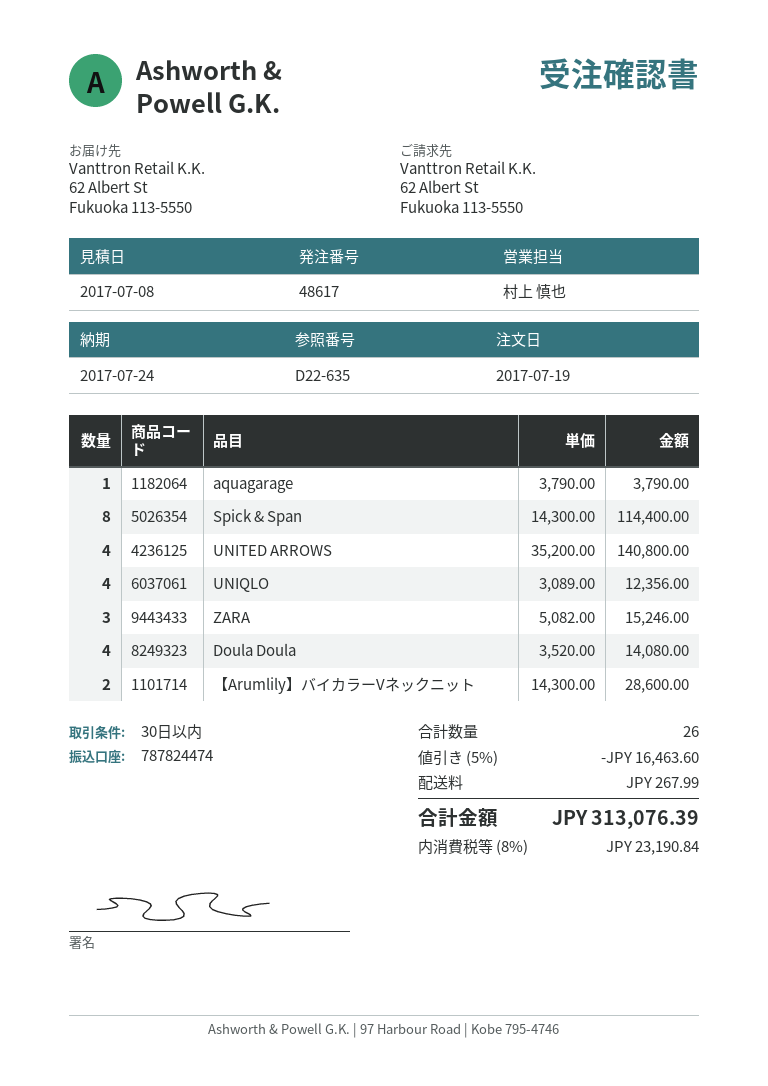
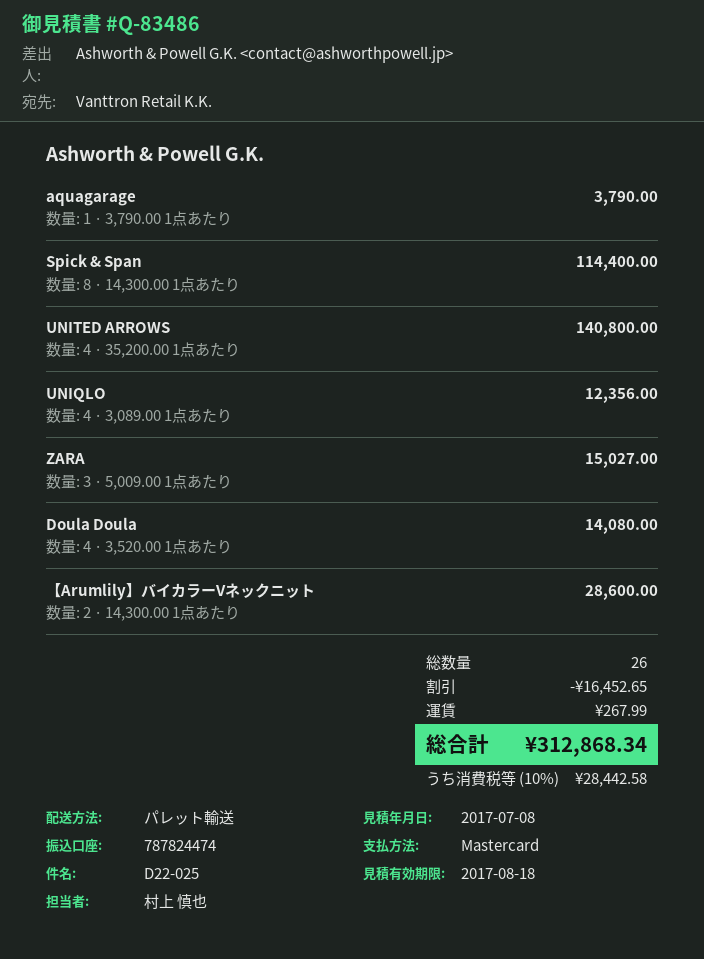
reference: D22-635 -> D22-025
ZARA: 3 x 5082.00 = 15246.00 -> 3 x 5009.00 = 15027.00
discount: 16463.60 -> 16452.65
tax: 8% = 23190.84 -> 10% = 28442.58
total: 313076.39 -> 312868.34

